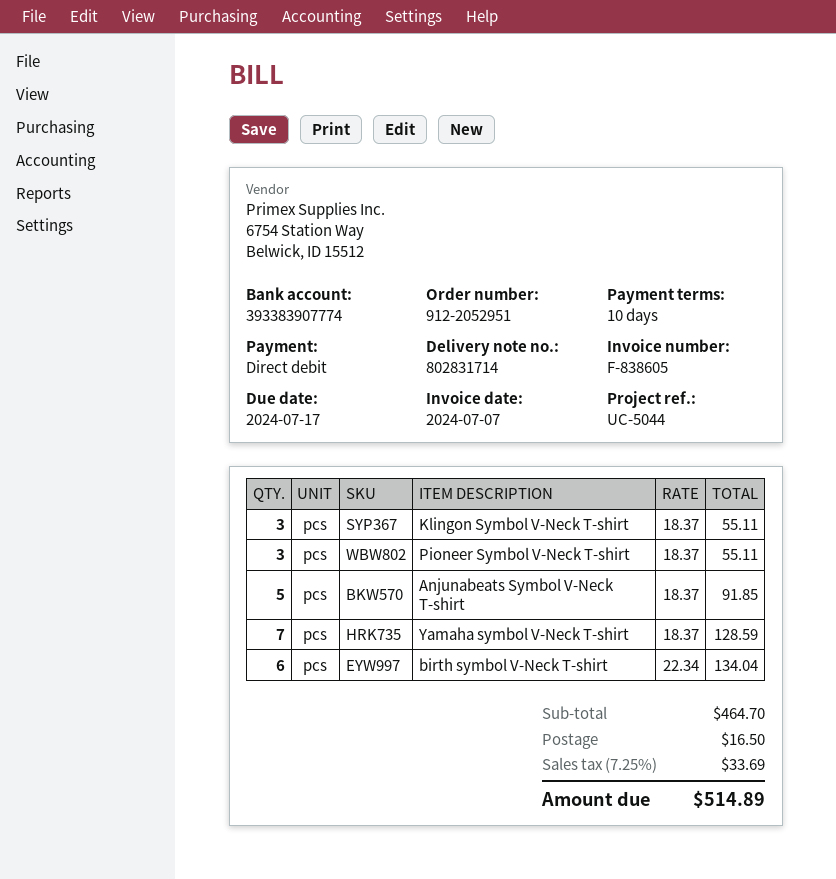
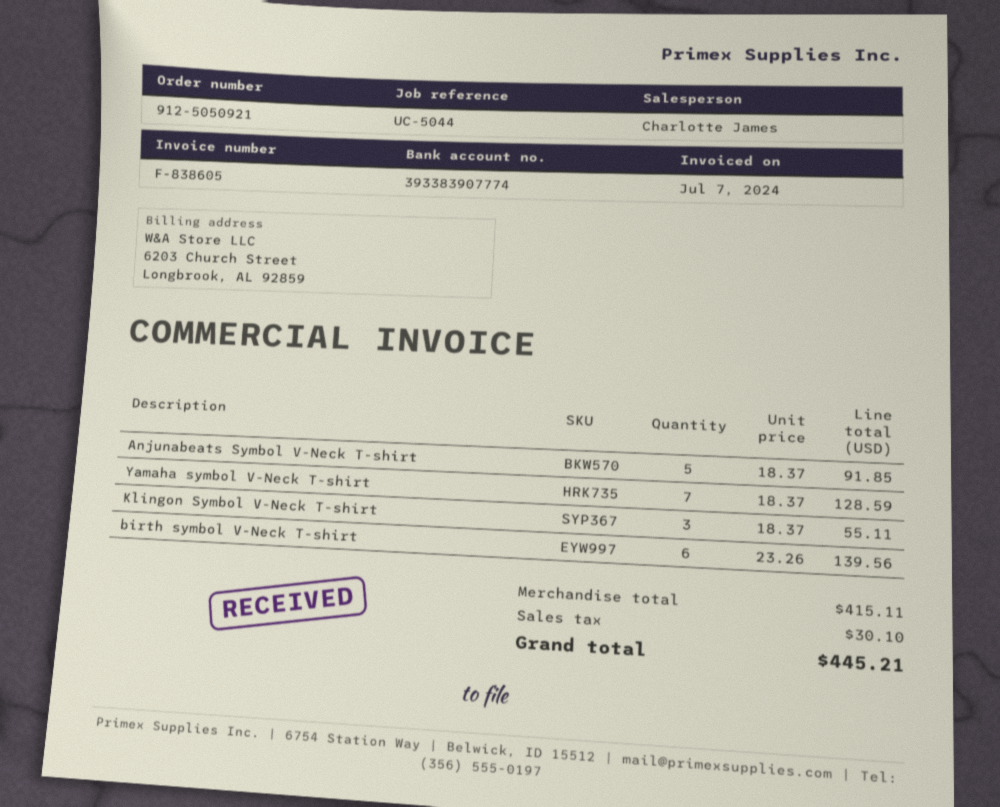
order number: 912-2052951 -> 912-5050921
Pioneer Symbol V-Neck T-shirt: 3 x 18.37 = 55.11 -> none
birth symbol V-Neck T-shirt: 6 x 22.34 = 134.04 -> 6 x 23.26 = 139.56
subtotal: 464.70 -> 415.11
shipping: 16.50 -> none
tax: 33.69 -> 30.10
total: 514.89 -> 445.21

